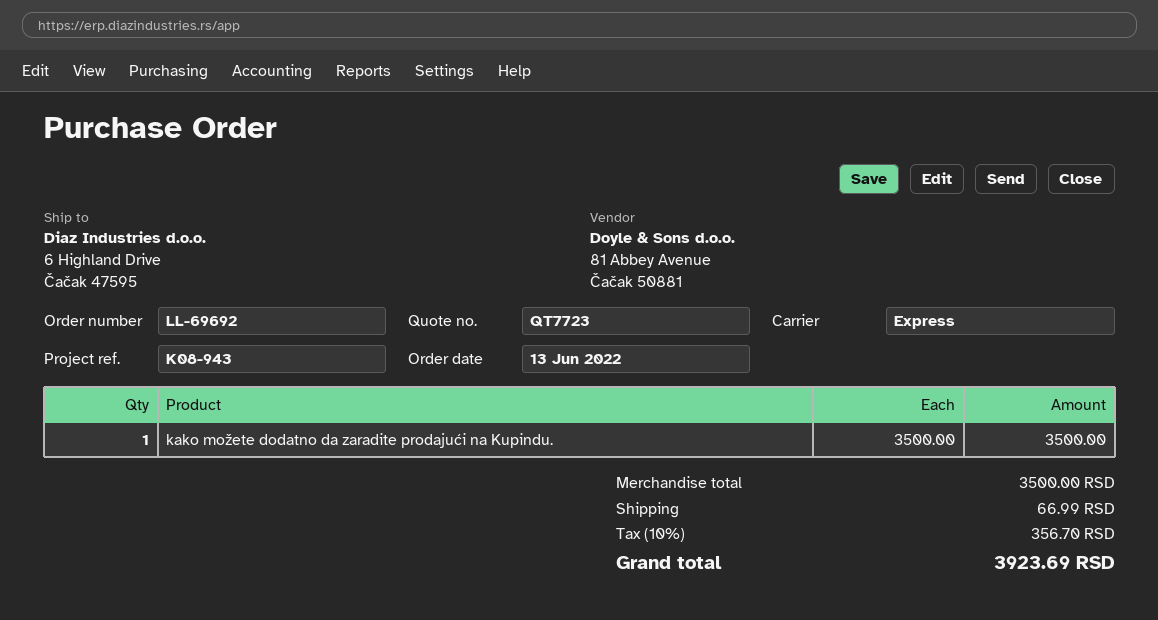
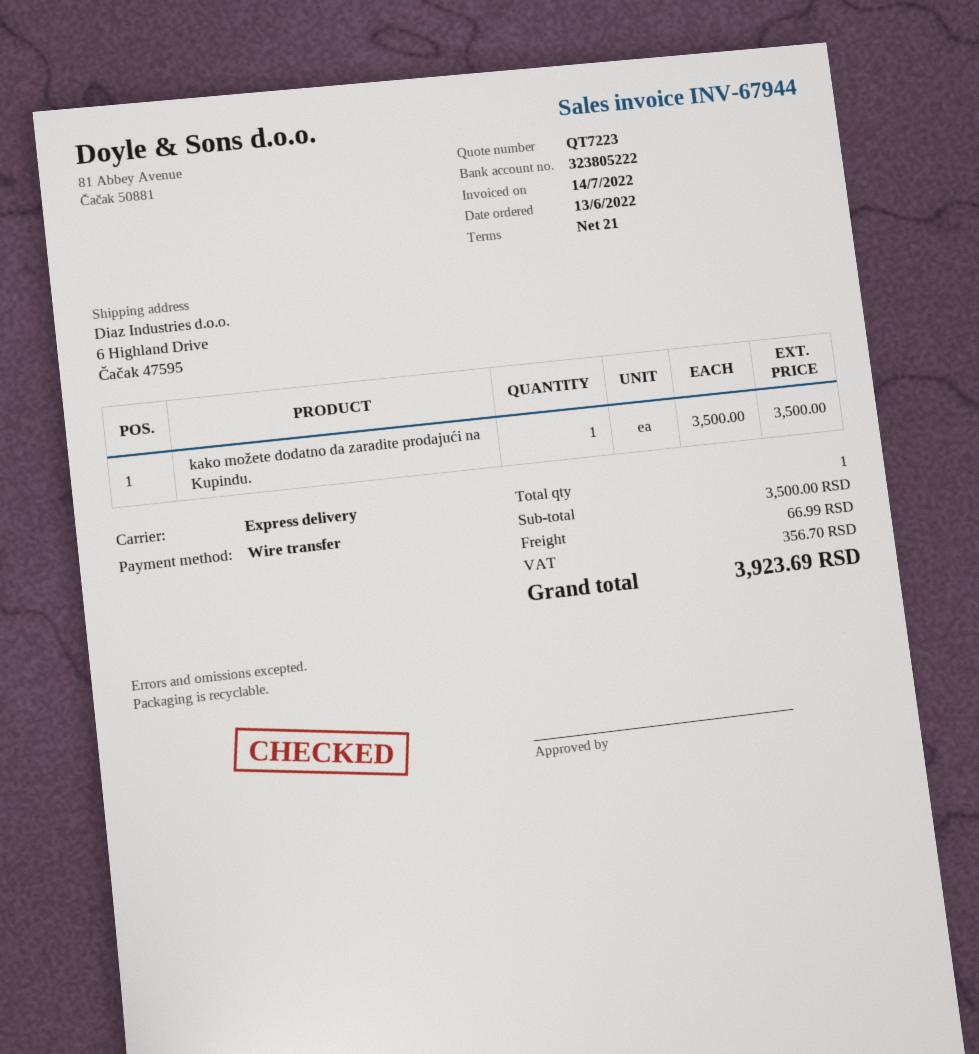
quote number: QT7723 -> QT7223

